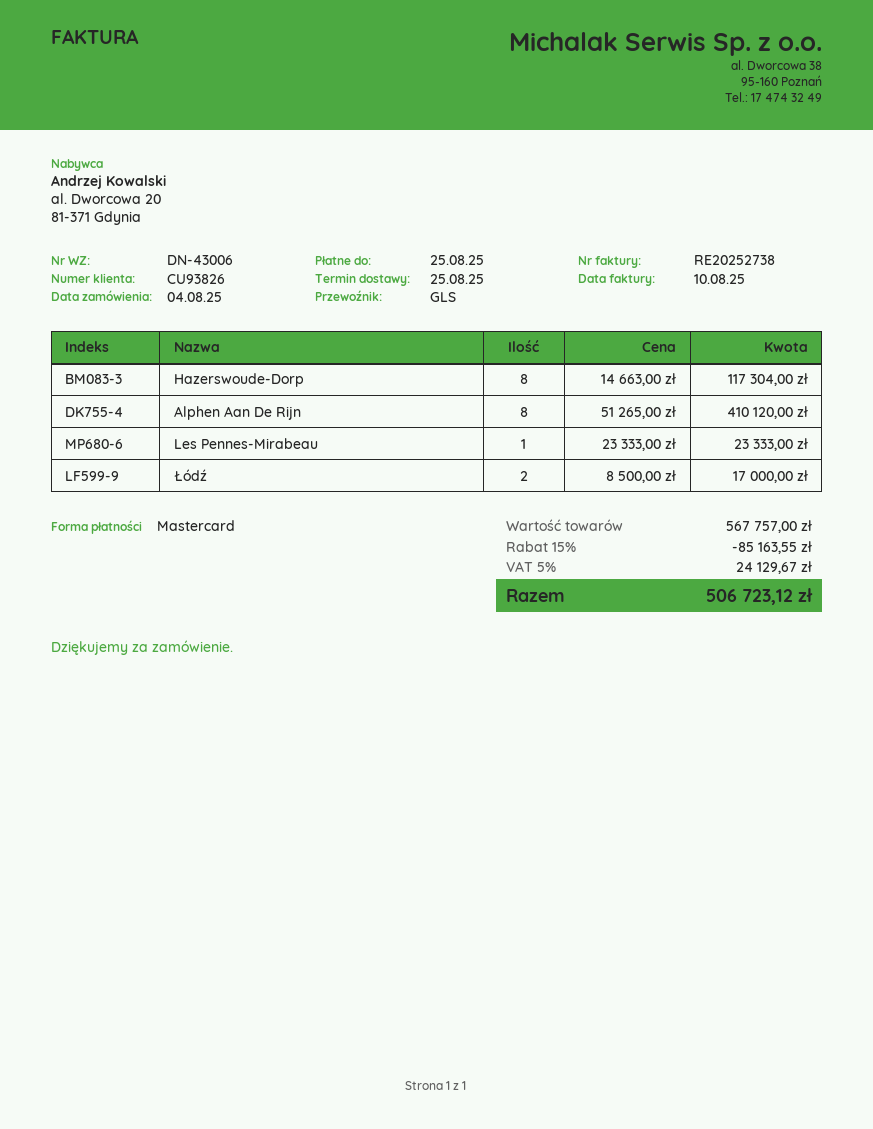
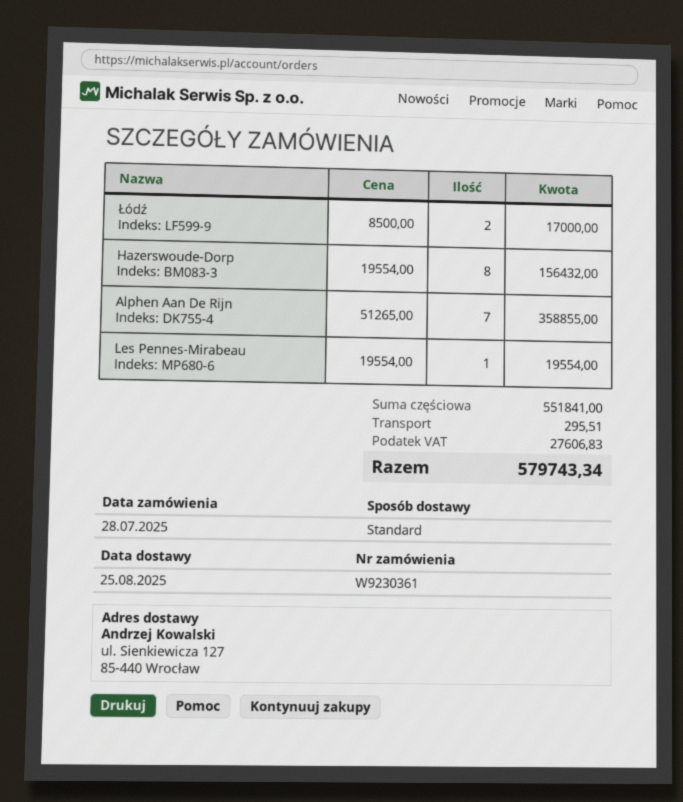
order date: 2025-08-04 -> 2025-07-28
shipping method: GLS -> standard
Hazerswoude-Dorp: 8 x 14663.00 = 117304.00 -> 8 x 19554.00 = 156432.00
Alphen Aan De Rijn: 8 x 51265.00 = 410120.00 -> 7 x 51265.00 = 358855.00
Les Pennes-Mirabeau: 1 x 23333.00 = 23333.00 -> 1 x 19554.00 = 19554.00
subtotal: 567757.00 -> 551841.00
discount: 15% = 85163.55 -> none
shipping: none -> 295.51
tax: 24129.67 -> 27606.83
total: 506723.12 -> 579743.34

